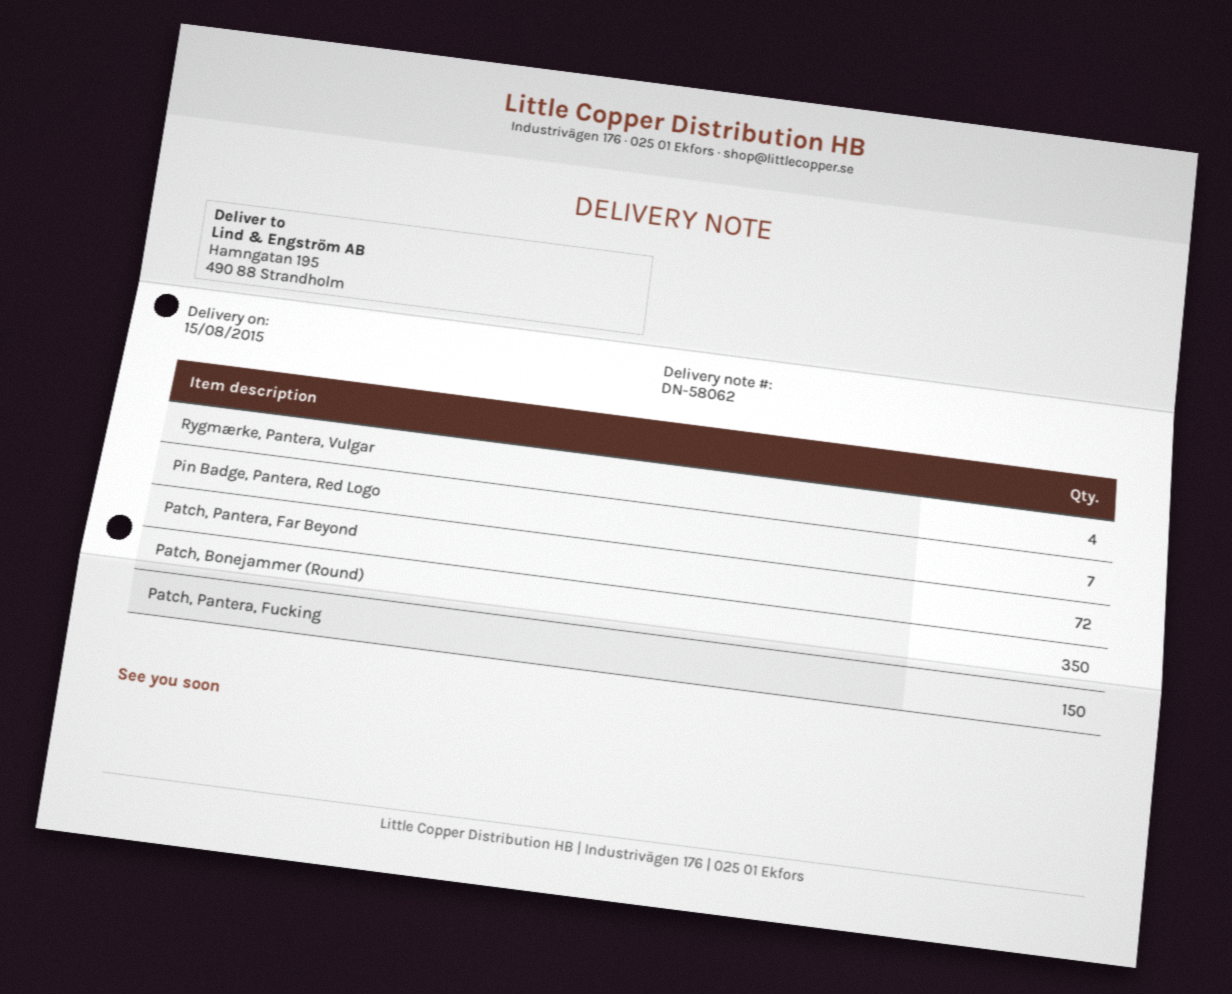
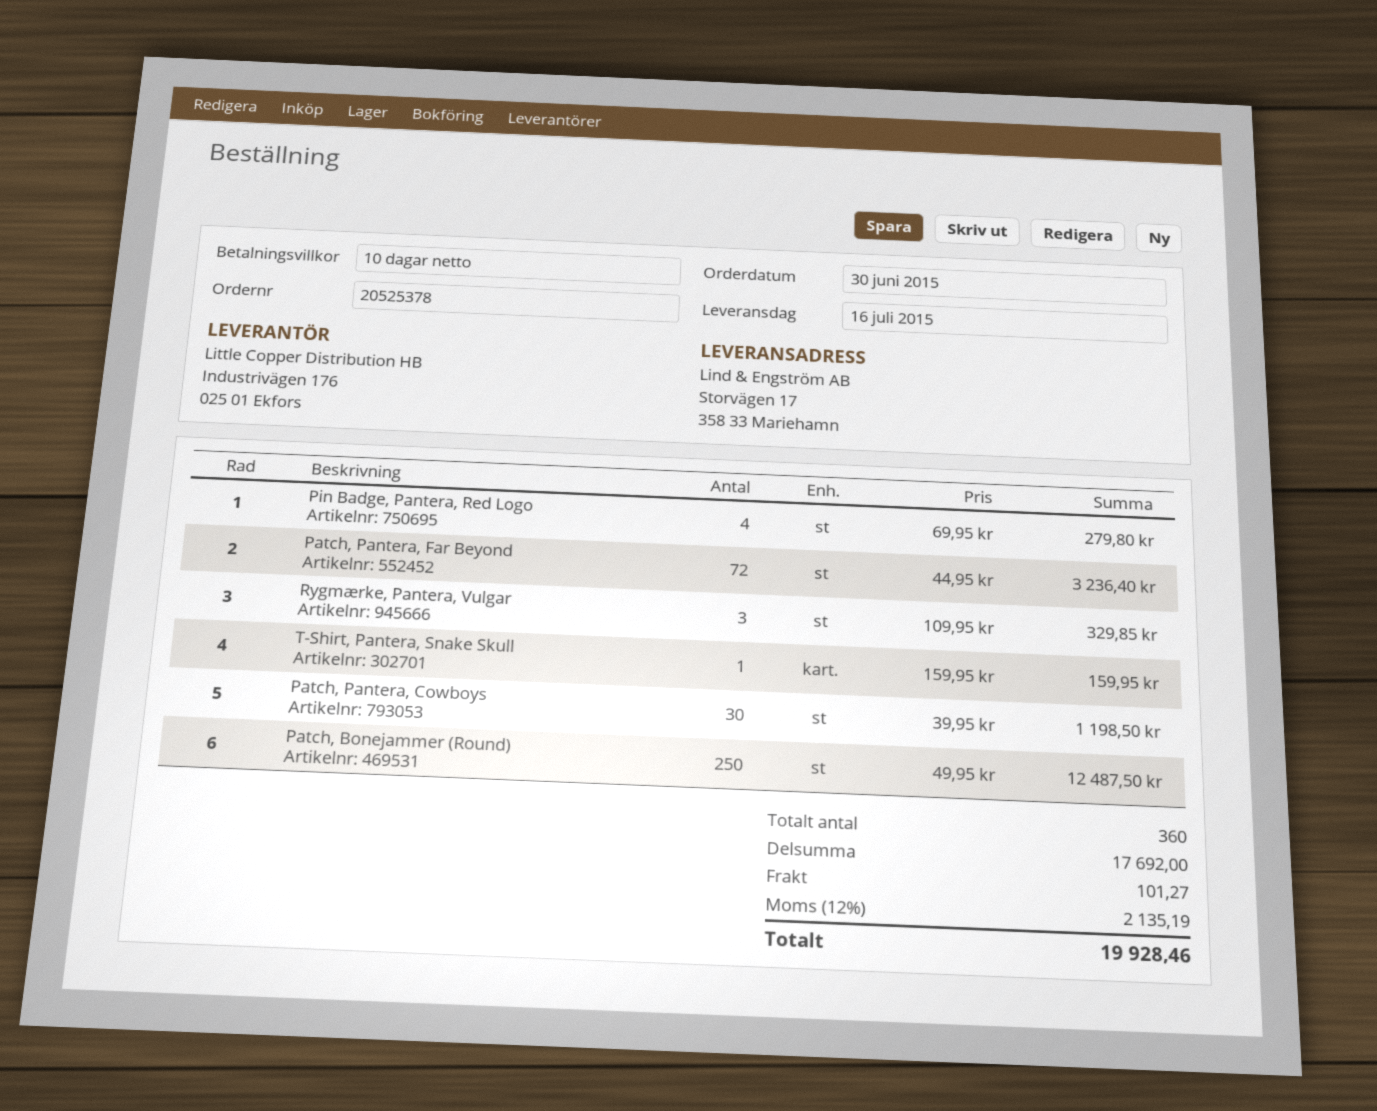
delivery date: 2015-08-15 -> 2015-07-16
ship to: Hamngatan 195, 490 88 Strandholm -> Storvägen 17, 358 33 Mariehamn
Rygmærke, Pantera, Vulgar: 4 -> 3
Pin Badge, Pantera, Red Logo: 7 -> 4
Patch, Bonejammer (Round): 350 -> 250
Patch, Pantera, Fucking: 150 -> none
T-Shirt, Pantera, Snake Skull: none -> 1
Patch, Pantera, Cowboys: none -> 30

